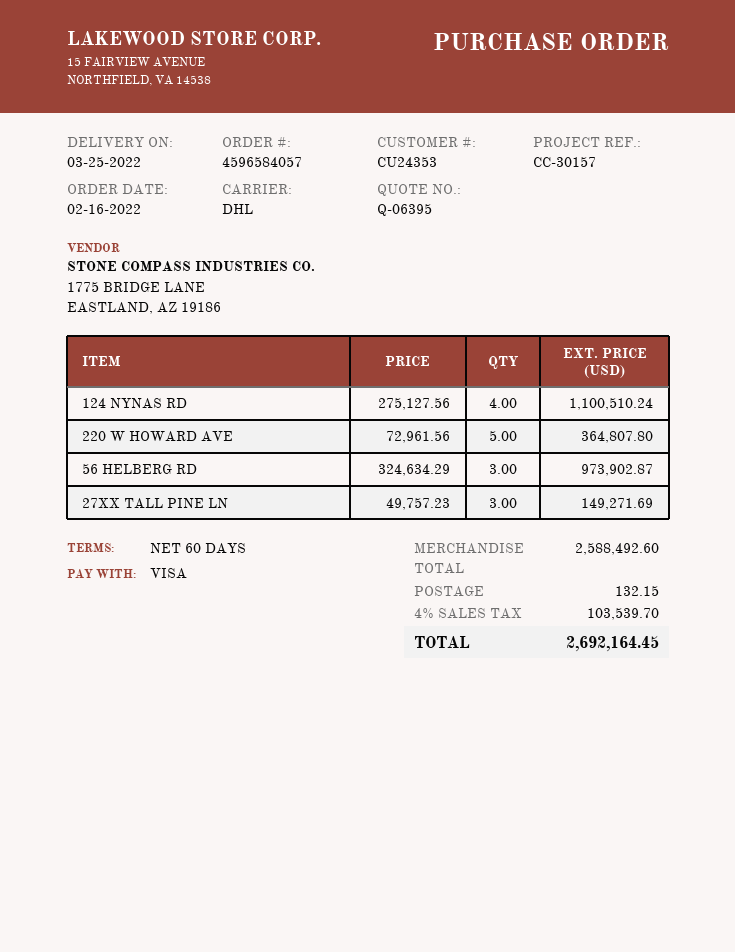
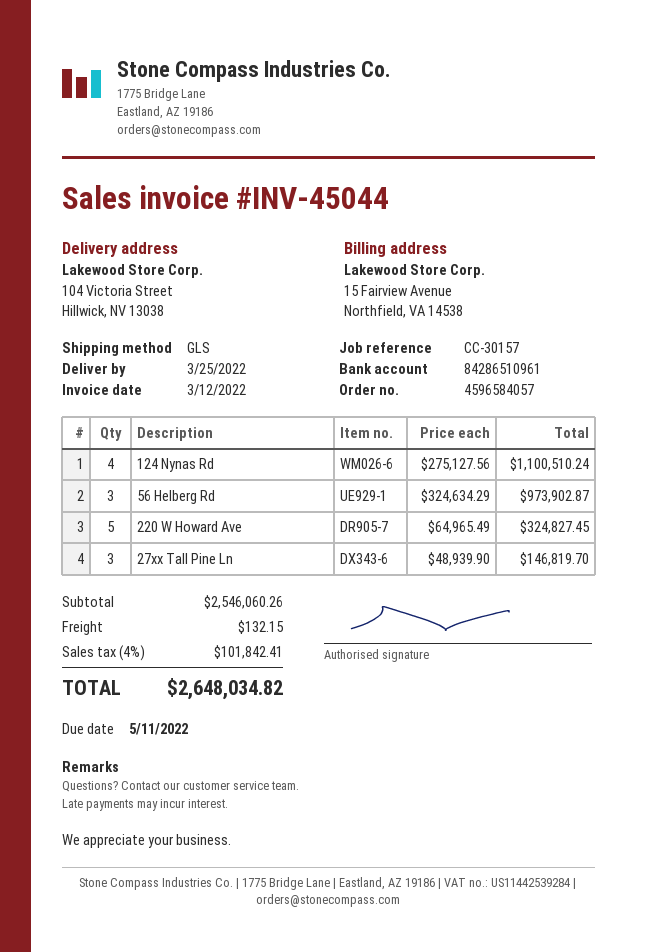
shipping method: DHL -> GLS
220 W HOWARD AVE: 5 x 72961.56 = 364807.80 -> 5 x 64965.49 = 324827.45
27XX TALL PINE LN: 3 x 49757.23 = 149271.69 -> 3 x 48939.90 = 146819.70
subtotal: 2588492.60 -> 2546060.26
tax: 4% = 103539.70 -> 4% = 101842.41
total: 2692164.45 -> 2648034.82

